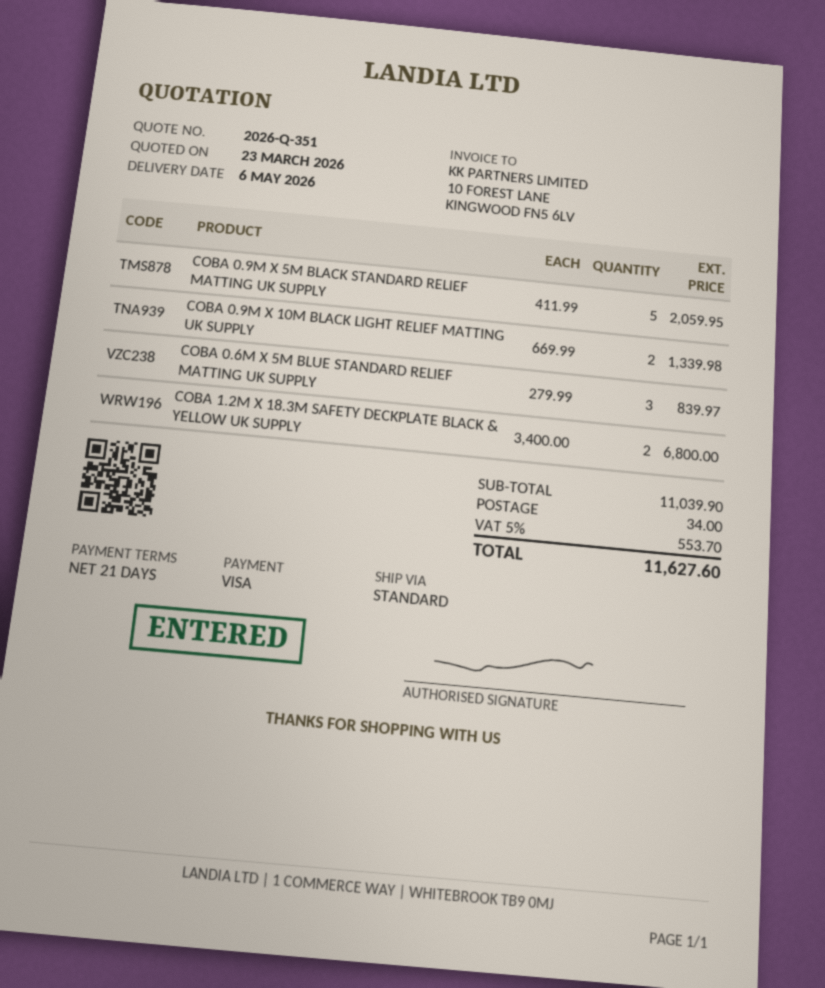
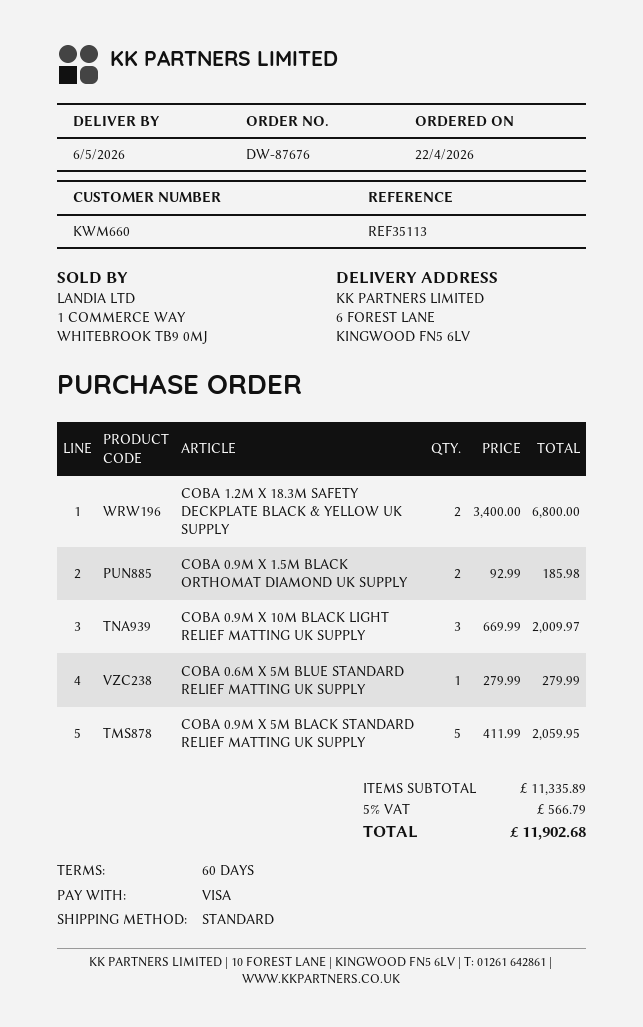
payment terms: 21 days -> 60 days
COBA 0.9M X 10M BLACK LIGHT RELIEF MATTING UK SUPPLY: 2 x 669.99 = 1339.98 -> 3 x 669.99 = 2009.97
COBA 0.6M X 5M BLUE STANDARD RELIEF MATTING UK SUPPLY: 3 x 279.99 = 839.97 -> 1 x 279.99 = 279.99
COBA 0.9M X 1.5M BLACK ORTHOMAT DIAMOND UK SUPPLY: none -> 2 x 92.99 = 185.98
subtotal: 11039.90 -> 11335.89
shipping: 34.00 -> none
tax: 5% = 553.70 -> 5% = 566.79
total: 11627.60 -> 11902.68

